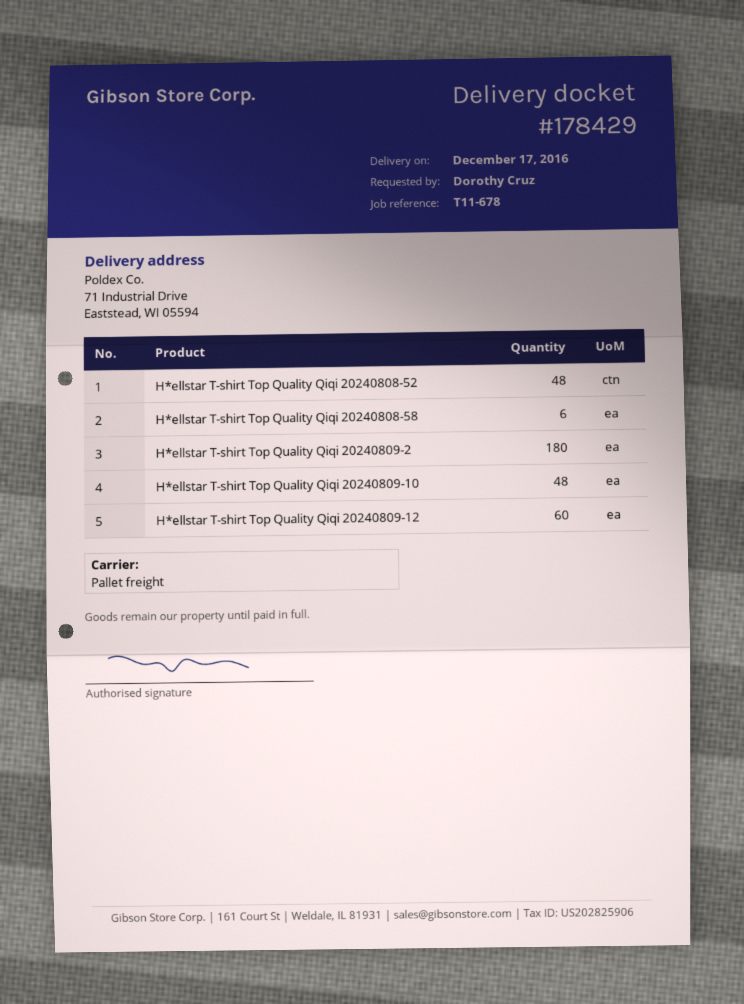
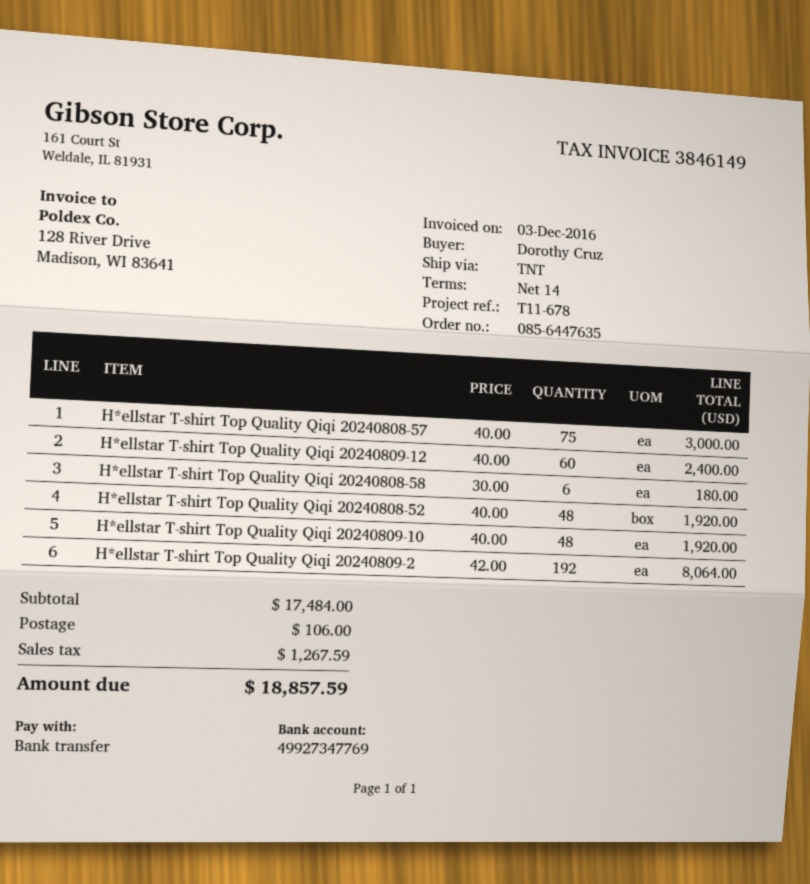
shipping method: pallet freight -> TNT
H*ellstar T-shirt Top Quality Qiqi 20240809-2: 180 -> 192
H*ellstar T-shirt Top Quality Qiqi 20240808-57: none -> 75

